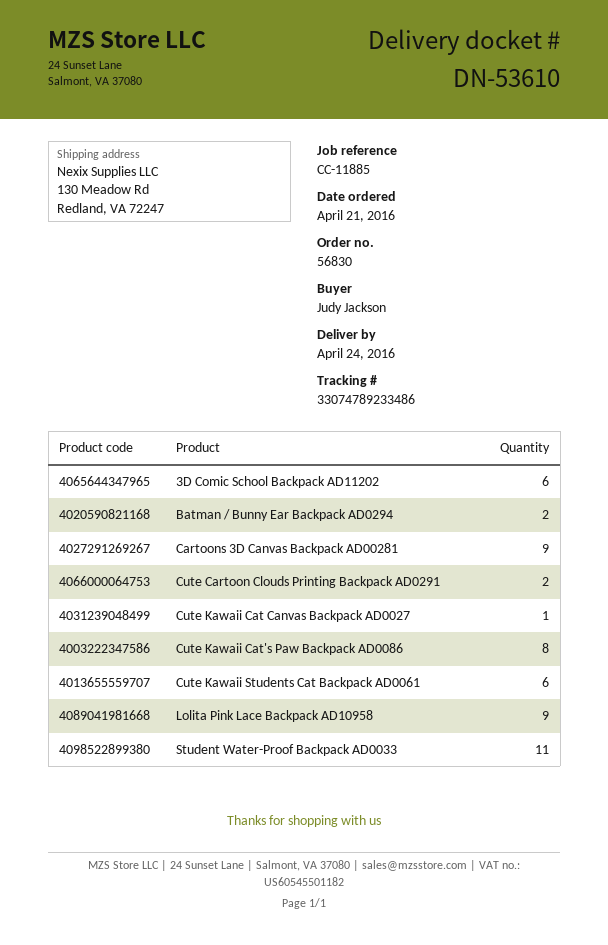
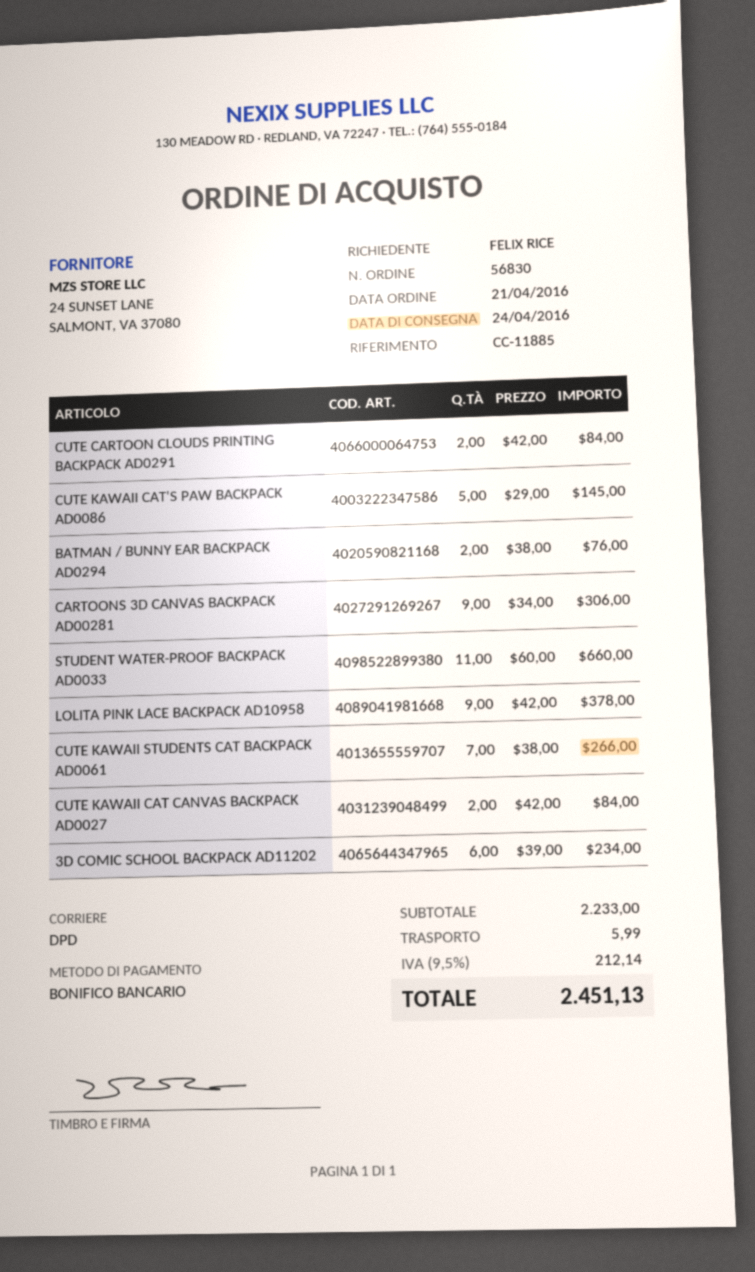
ordered by: Judy Jackson -> FELIX RICE
Cute Kawaii Cat Canvas Backpack AD0027: 1 -> 2
Cute Kawaii Cat's Paw Backpack AD0086: 8 -> 5
Cute Kawaii Students Cat Backpack AD0061: 6 -> 7

